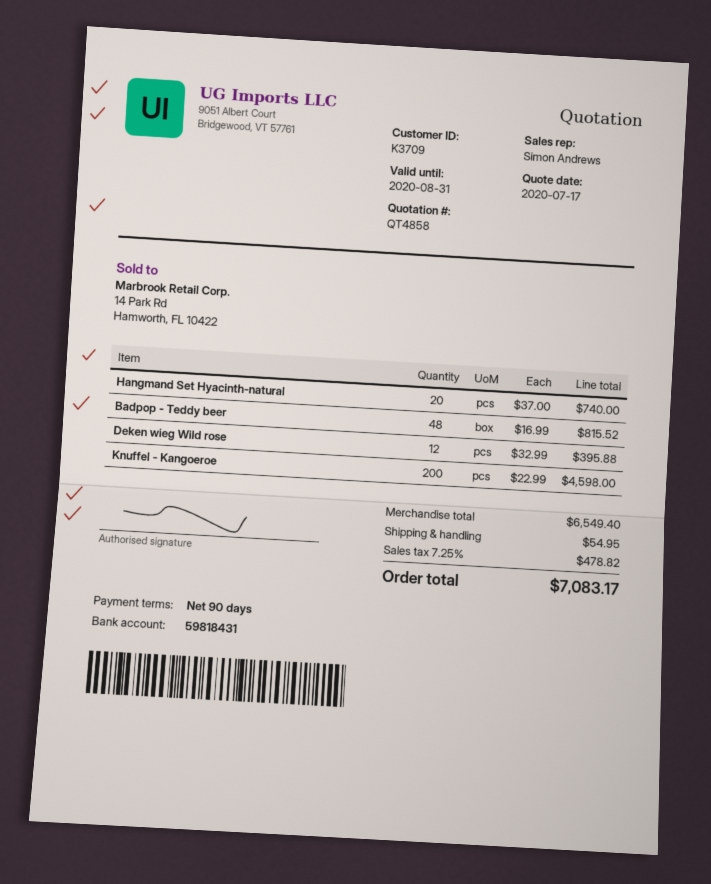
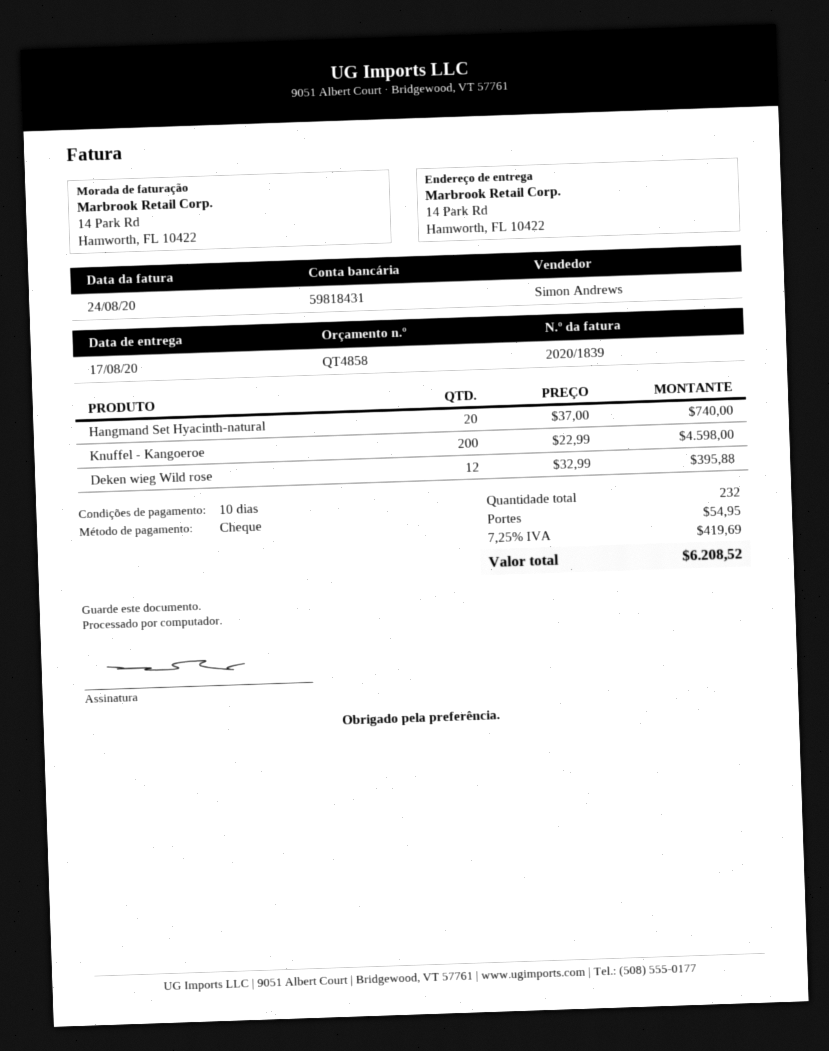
payment terms: 90 days -> 10 days
Badpop - Teddy beer: 48 x 16.99 = 815.52 -> none
tax: 7.25% = 478.82 -> 7.25% = 419.69
total: 7083.17 -> 6208.52

